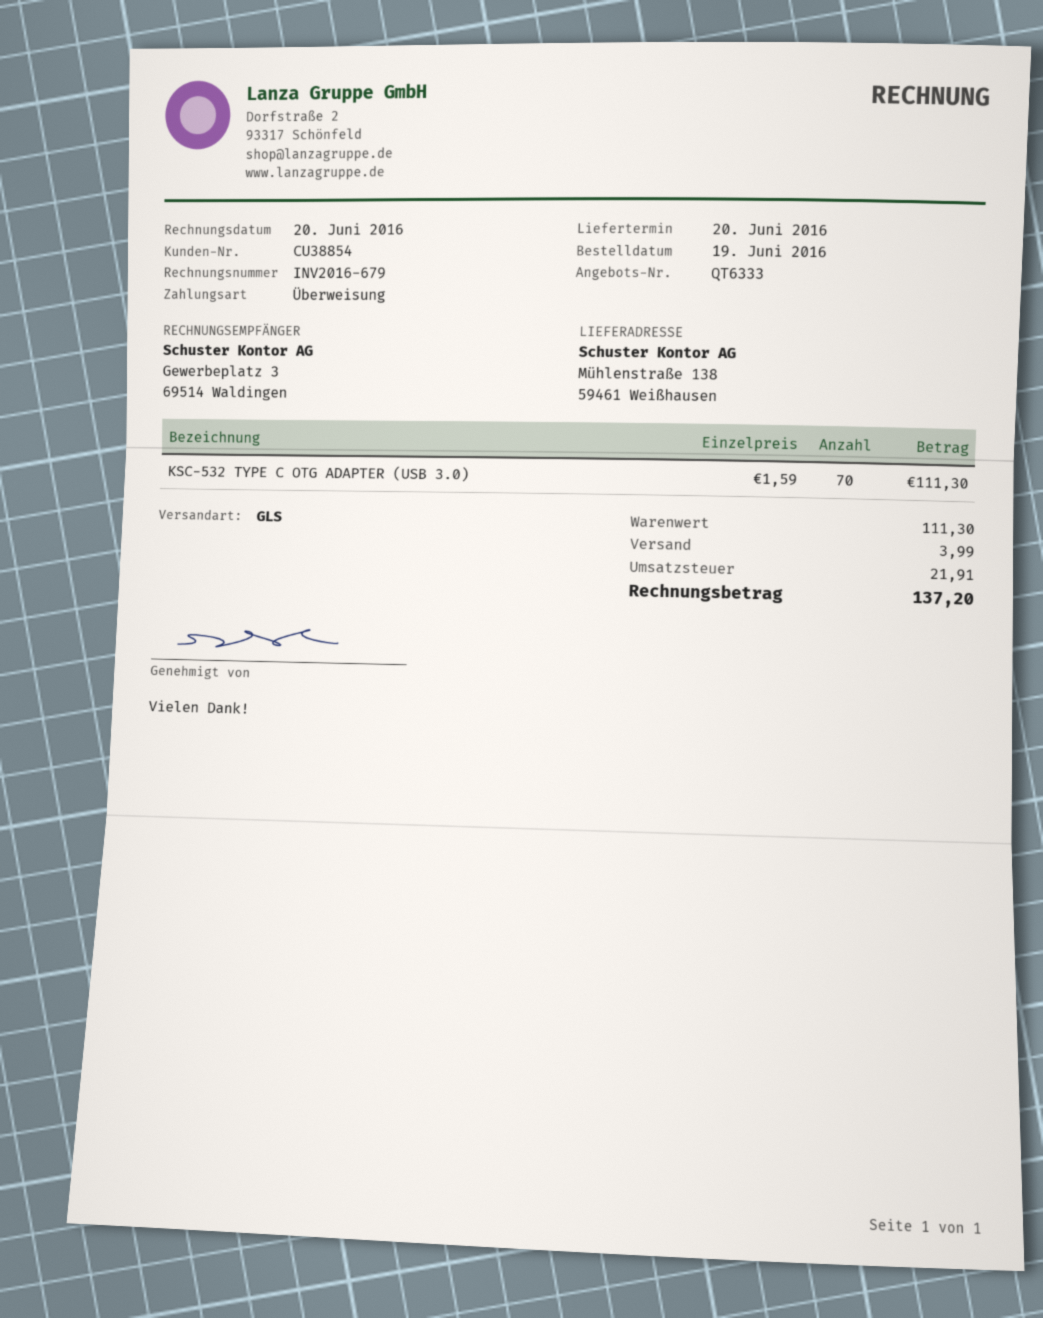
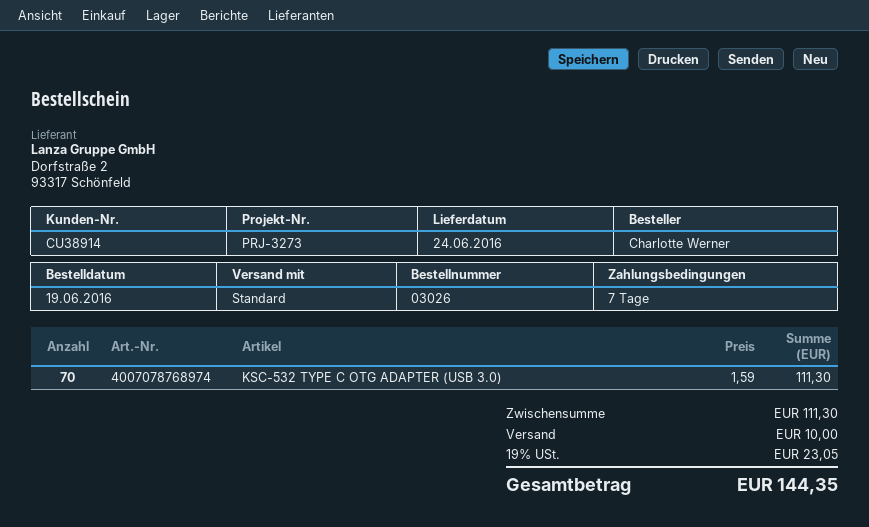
delivery date: 2016-06-20 -> 2016-06-24
customer number: CU38854 -> CU38914
shipping method: GLS -> standard
shipping: 3.99 -> 10.00
tax: 21.91 -> 23.05
total: 137.20 -> 144.35

